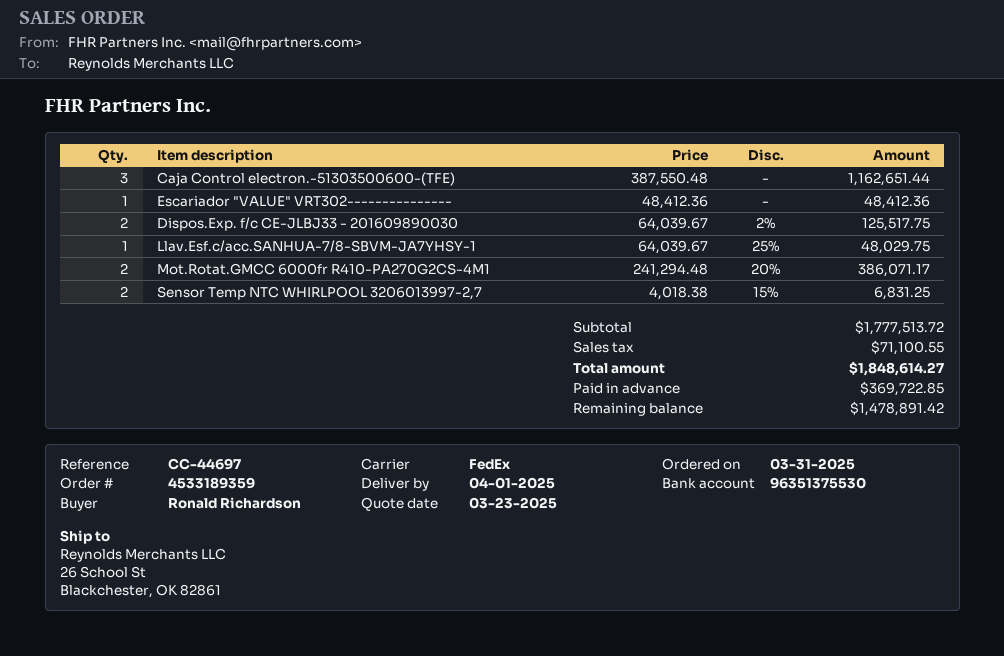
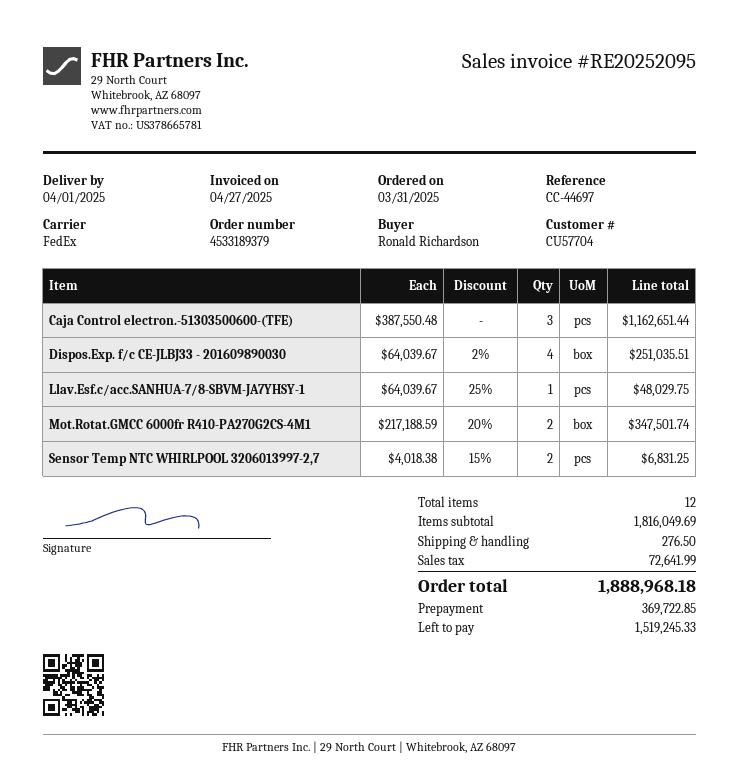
order number: 4533189359 -> 4533189379
Escariador "VALUE" VRT302---------------: 1 x 48412.36 = 48412.36 -> none
Dispos.Exp. f/c CE-JLBJ33 - 201609890030: 2 x 64039.67 - 2% = 125517.75 -> 4 x 64039.67 - 2% = 251035.51
Mot.Rotat.GMCC 6000fr R410-PA270G2CS-4M1: 2 x 241294.48 - 20% = 386071.17 -> 2 x 217188.59 - 20% = 347501.74
subtotal: 1777513.72 -> 1816049.69
shipping: none -> 276.50
tax: 71100.55 -> 72641.99
total: 1848614.27 -> 1888968.18
balance: 1478891.42 -> 1519245.33

